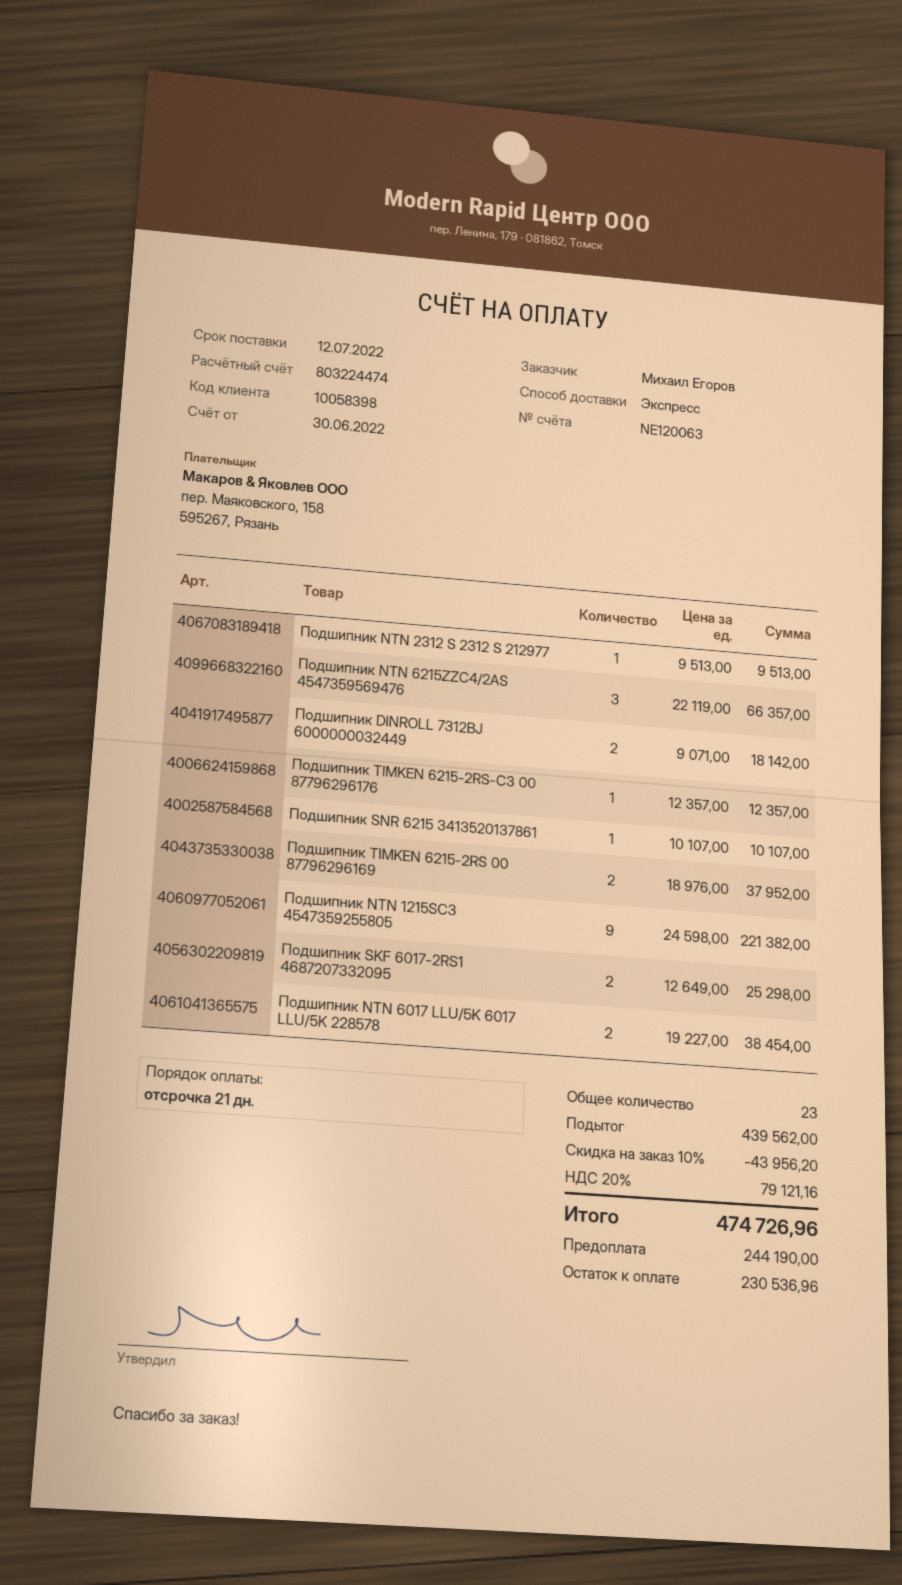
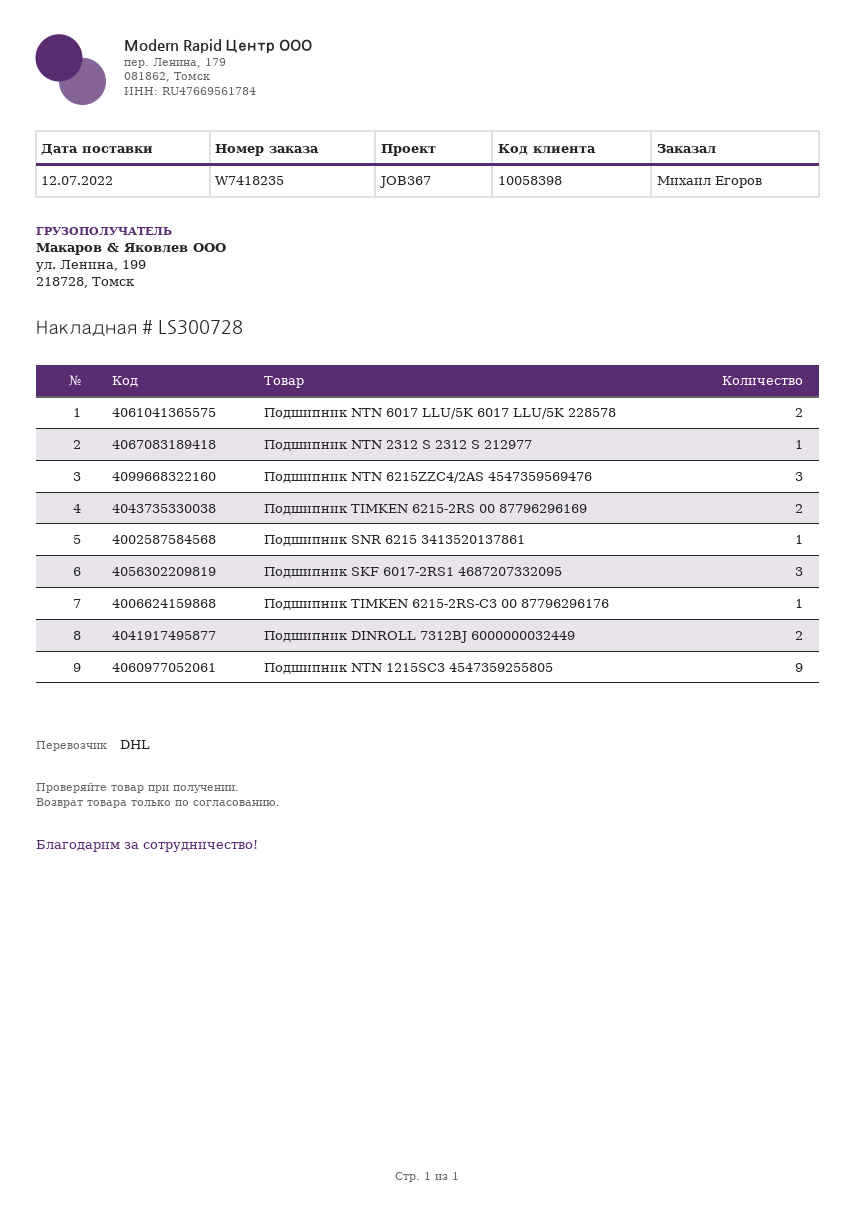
shipping method: express -> DHL
Подшипник SKF 6017-2RS1 4687207332095: 2 -> 3

